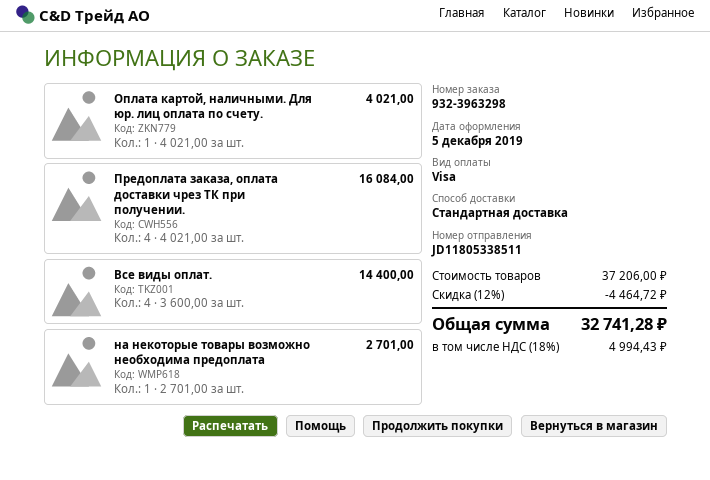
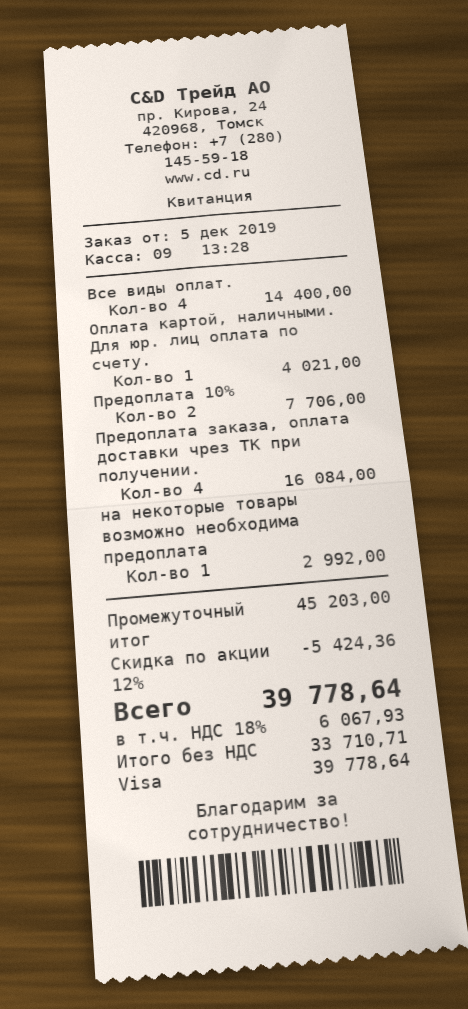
на некоторые товары возможно необходима предоплата: 1 for 2701.00 -> 1 for 2992.00
Предоплата 10%: none -> 2 for 7706.00
subtotal: 37206.00 -> 45203.00
discount: 12% = 4464.72 -> 12% = 5424.36
tax: 18% = 4994.43 -> 18% = 6067.93
total: 32741.28 -> 39778.64

